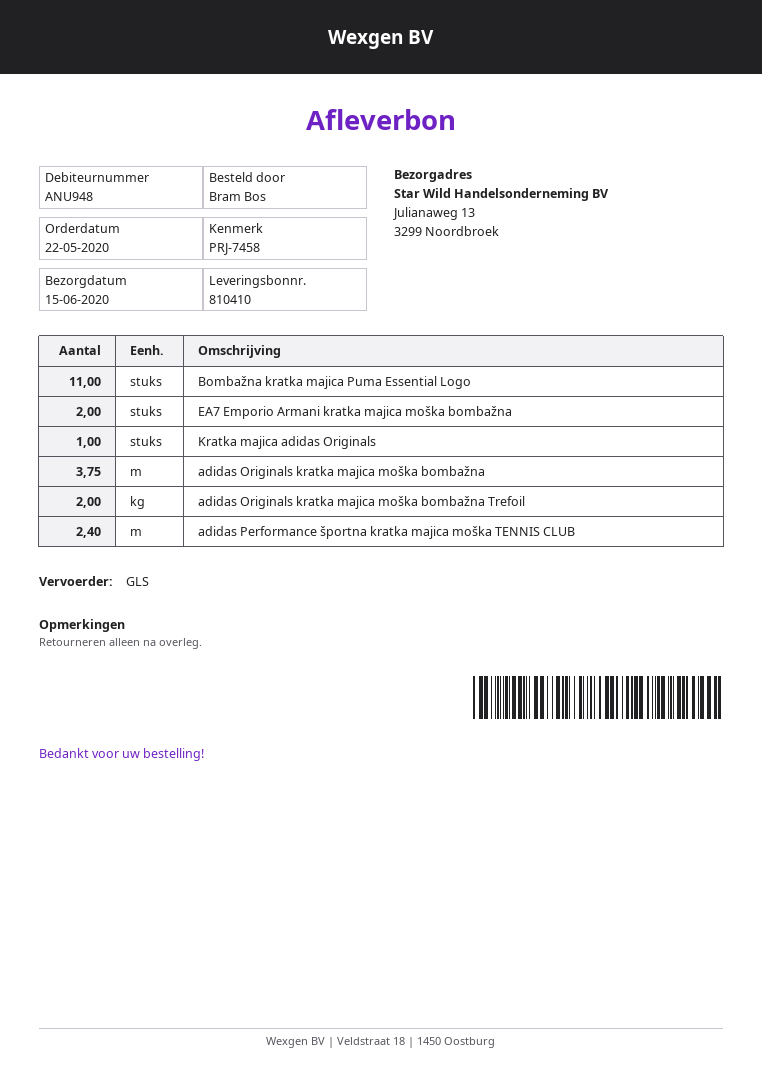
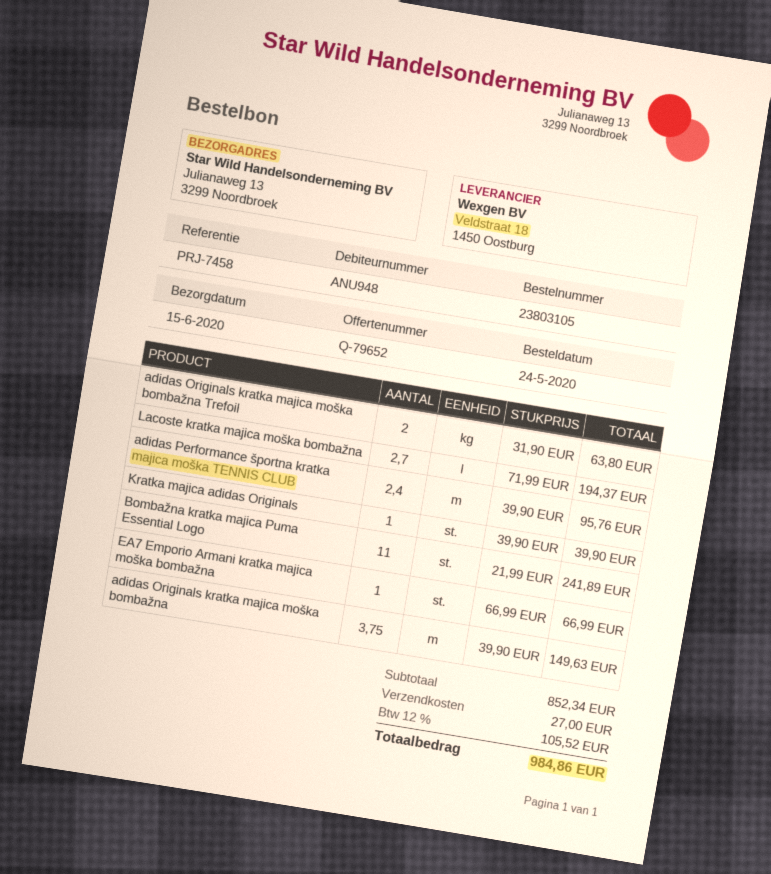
order date: 2020-05-22 -> 2020-05-24
EA7 Emporio Armani kratka majica moška bombažna: 2 -> 1
Lacoste kratka majica moška bombažna: none -> 2.7

